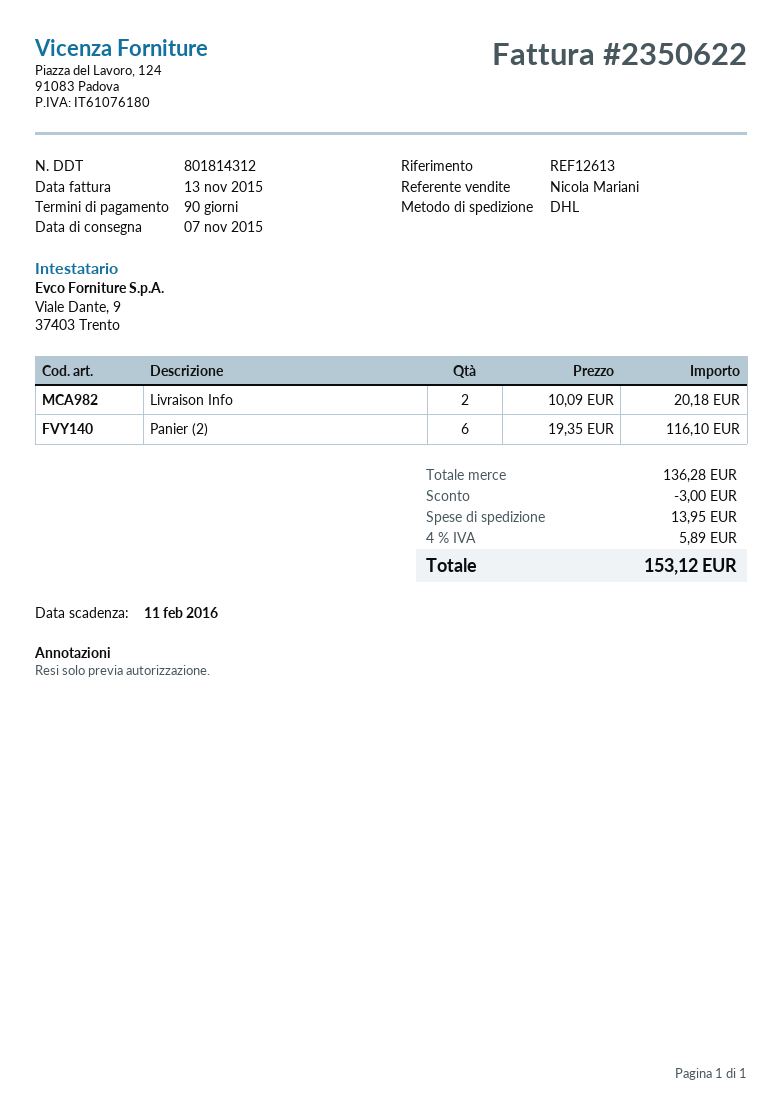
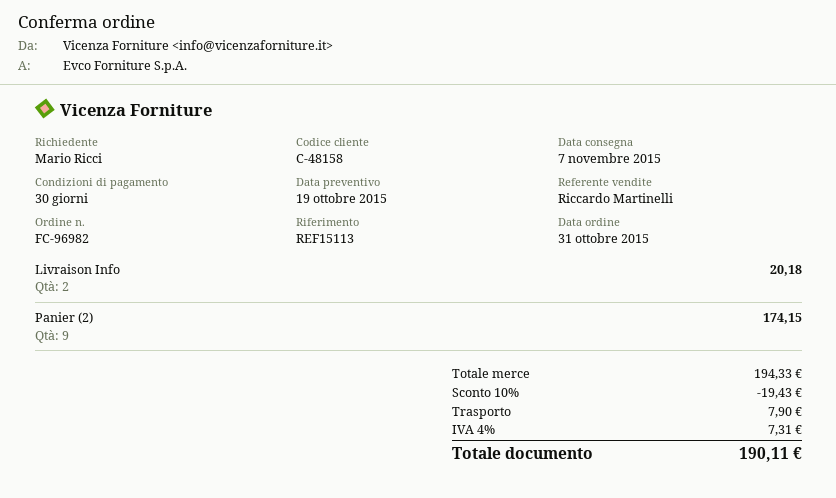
payment terms: 90 days -> 30 days
reference: REF12613 -> REF15113
sales rep: Nicola Mariani -> Riccardo Martinelli
Panier (2): 6 for 116.10 -> 9 for 174.15
subtotal: 136.28 -> 194.33
discount: 3.00 -> 19.43
shipping: 13.95 -> 7.90
tax: 4% = 5.89 -> 4% = 7.31
total: 153.12 -> 190.11

